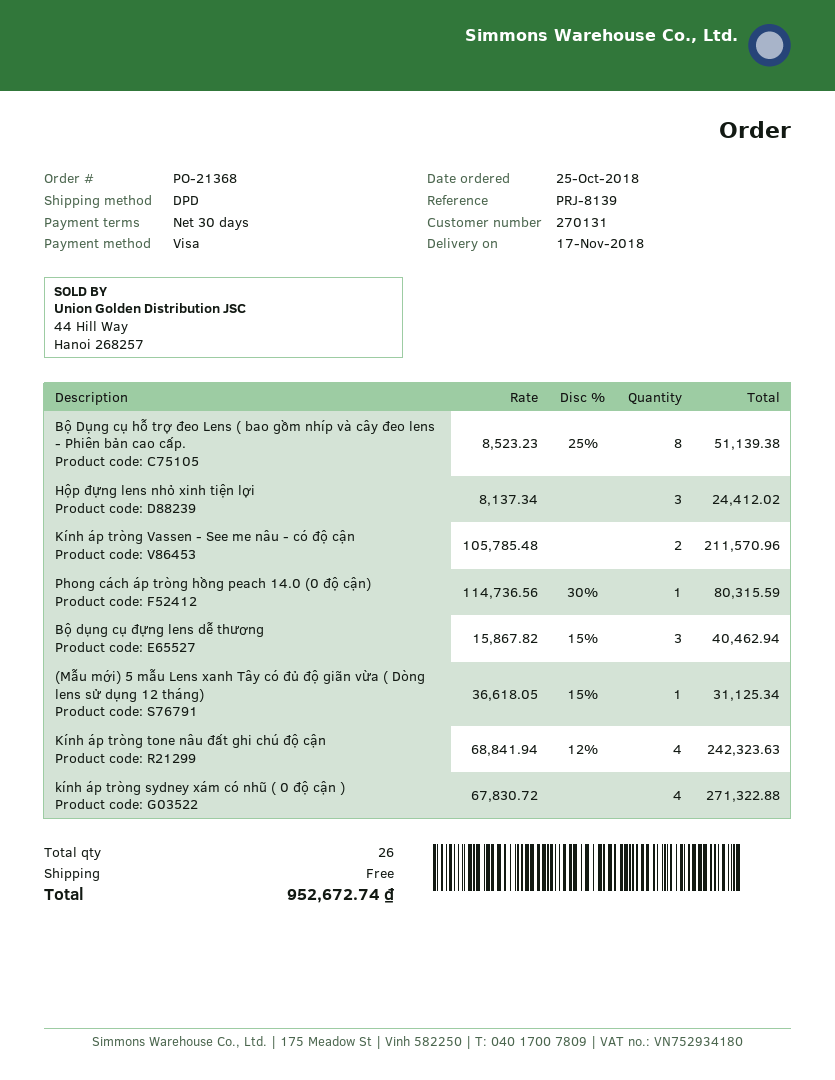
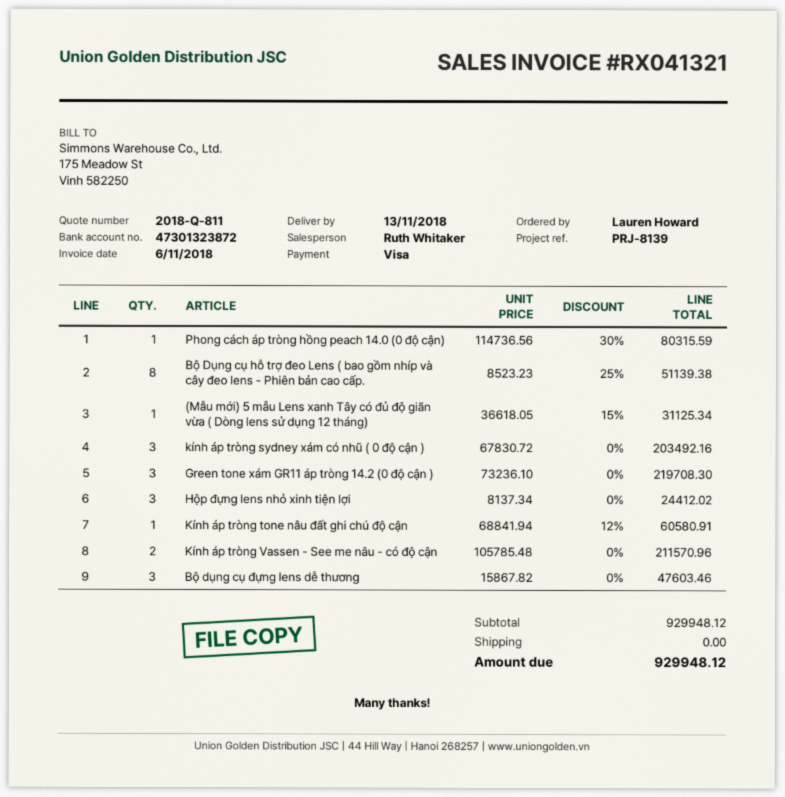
delivery date: 2018-11-17 -> 2018-11-13
Bộ dụng cụ đựng lens dễ thương: 3 x 15867.82 - 15% = 40462.94 -> 3 x 15867.82 = 47603.46
Kính áp tròng tone nâu đất ghi chú độ cận: 4 x 68841.94 - 12% = 242323.63 -> 1 x 68841.94 - 12% = 60580.91
kính áp tròng sydney xám có nhũ ( 0 độ cận ): 4 x 67830.72 = 271322.88 -> 3 x 67830.72 = 203492.16
Green tone xám GR11 áp tròng 14.2 (0 độ cận ): none -> 3 x 73236.10 = 219708.30
total: 952672.74 -> 929948.12

